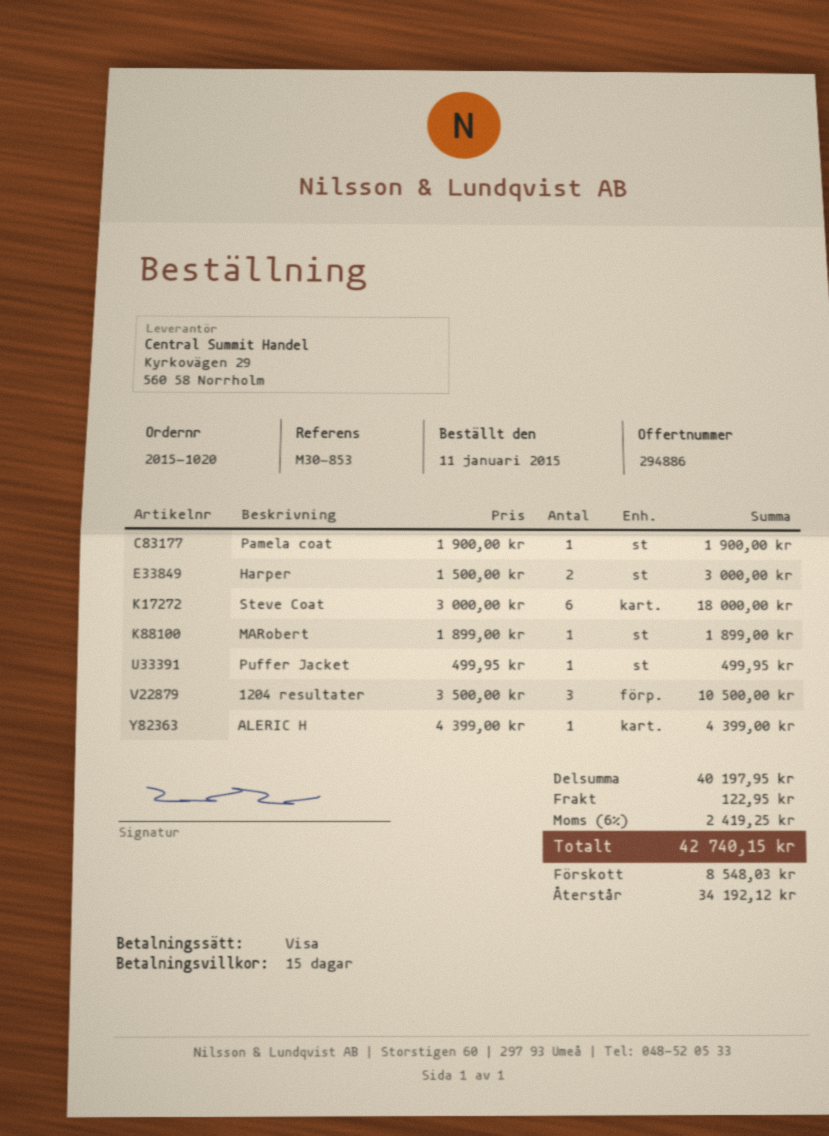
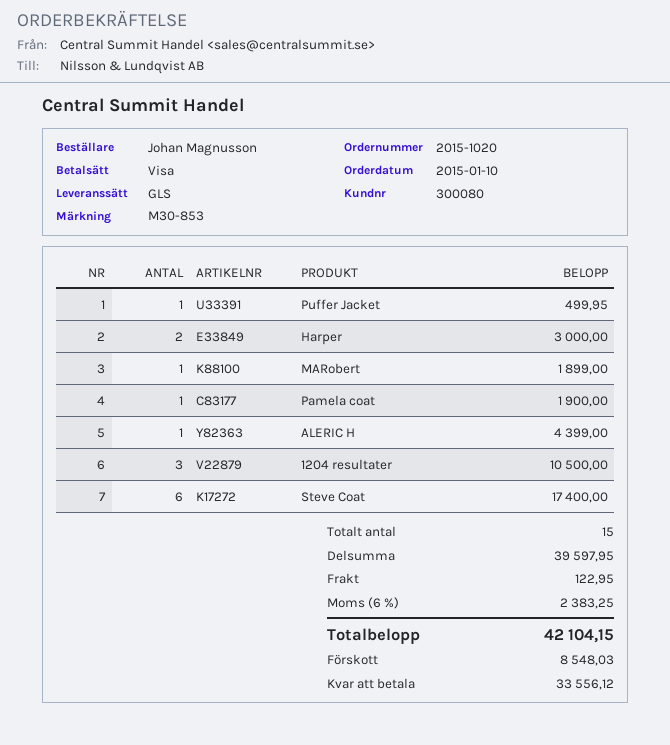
order date: 2015-01-11 -> 2015-01-10
Steve Coat: 6 for 18000.00 -> 6 for 17400.00
subtotal: 40197.95 -> 39597.95
tax: 6% = 2419.25 -> 6% = 2383.25
total: 42740.15 -> 42104.15
balance: 34192.12 -> 33556.12

